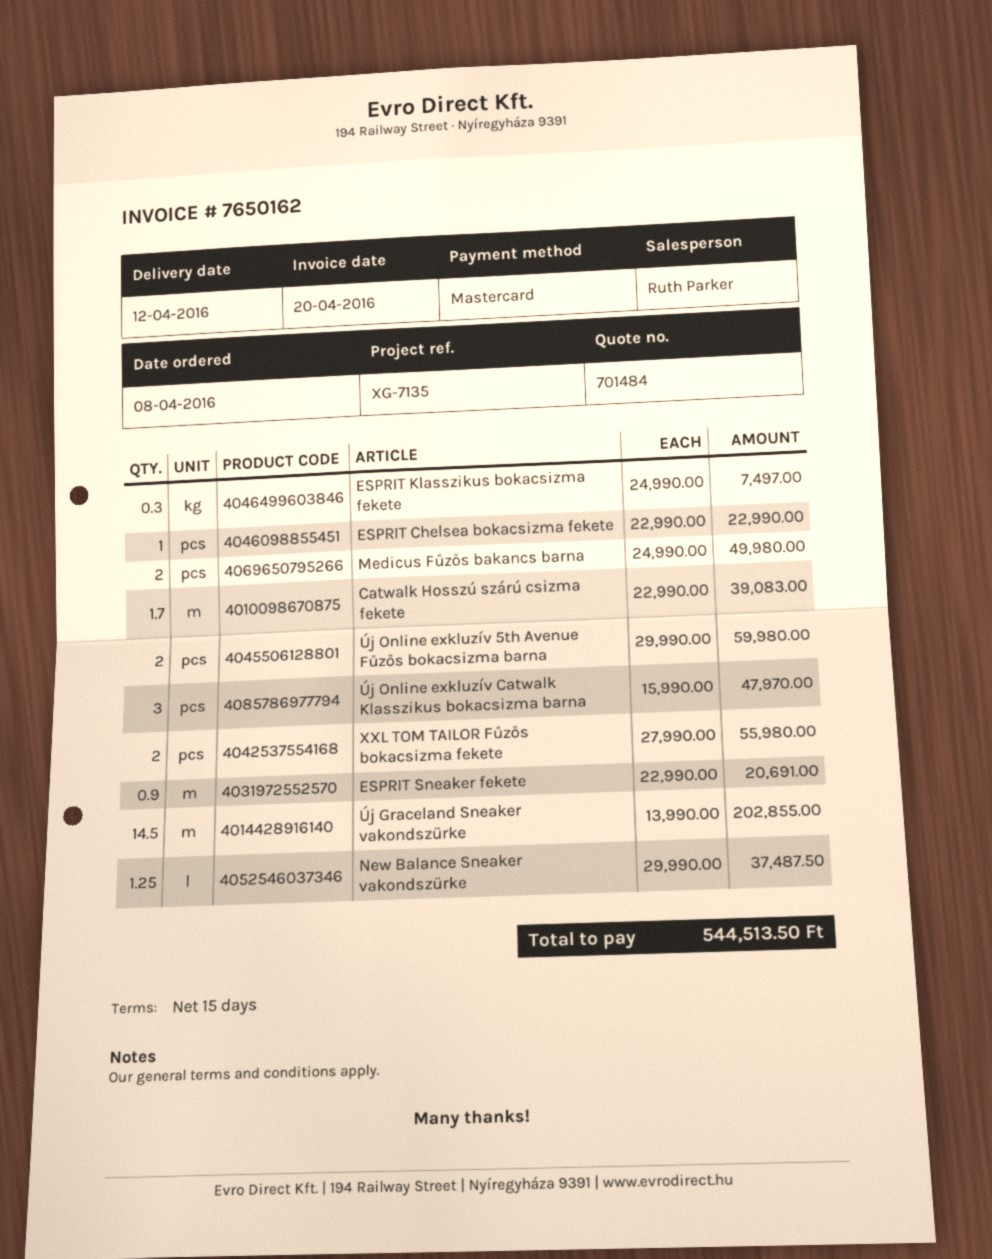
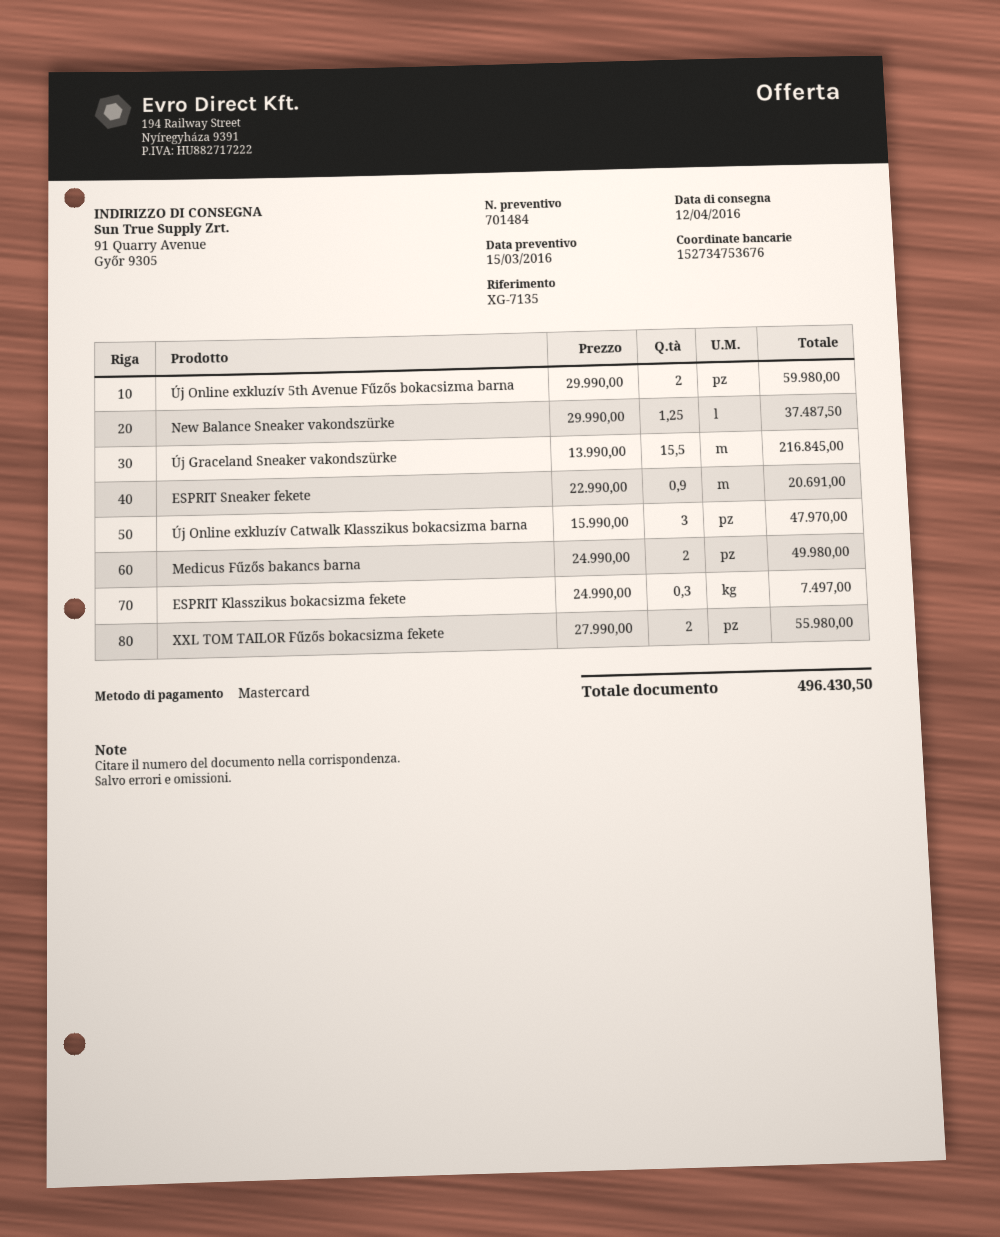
ESPRIT Chelsea bokacsizma fekete: 1 x 22990.00 = 22990.00 -> none
Catwalk Hosszú szárú csizma fekete: 1.7 x 22990.00 = 39083.00 -> none
Új Graceland Sneaker vakondszürke: 14.5 x 13990.00 = 202855.00 -> 15.5 x 13990.00 = 216845.00
total: 544513.50 -> 496430.50

